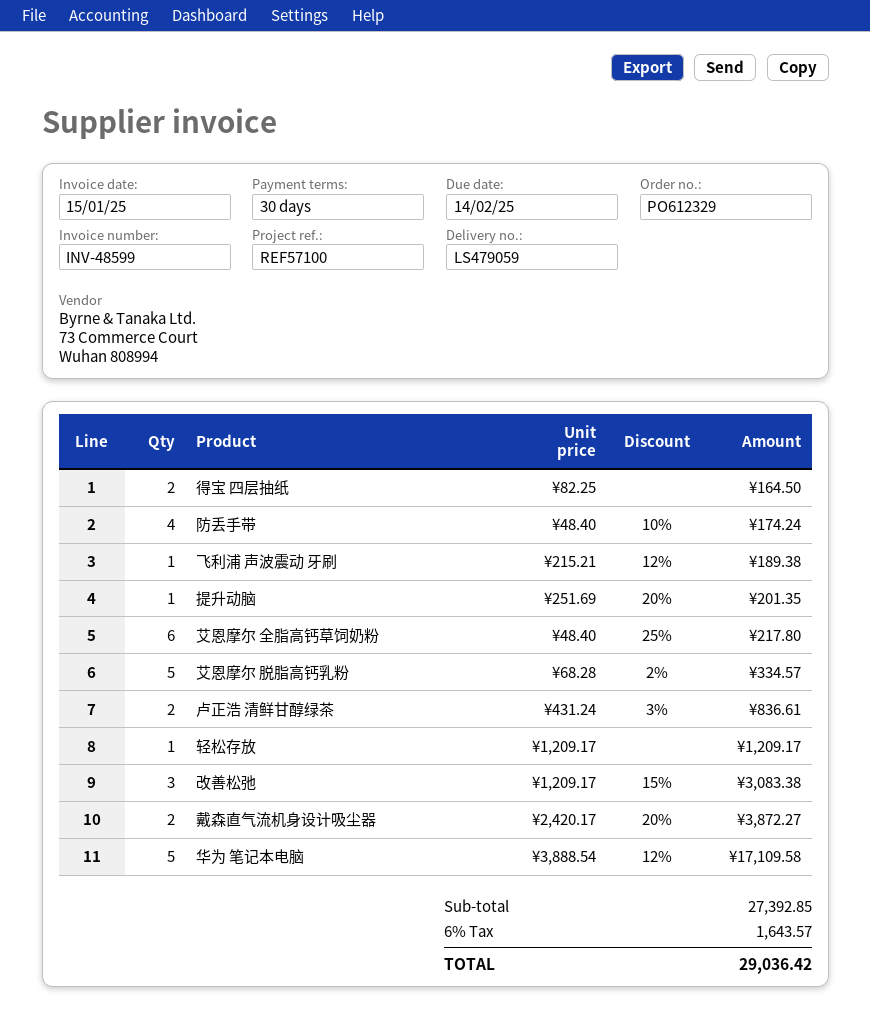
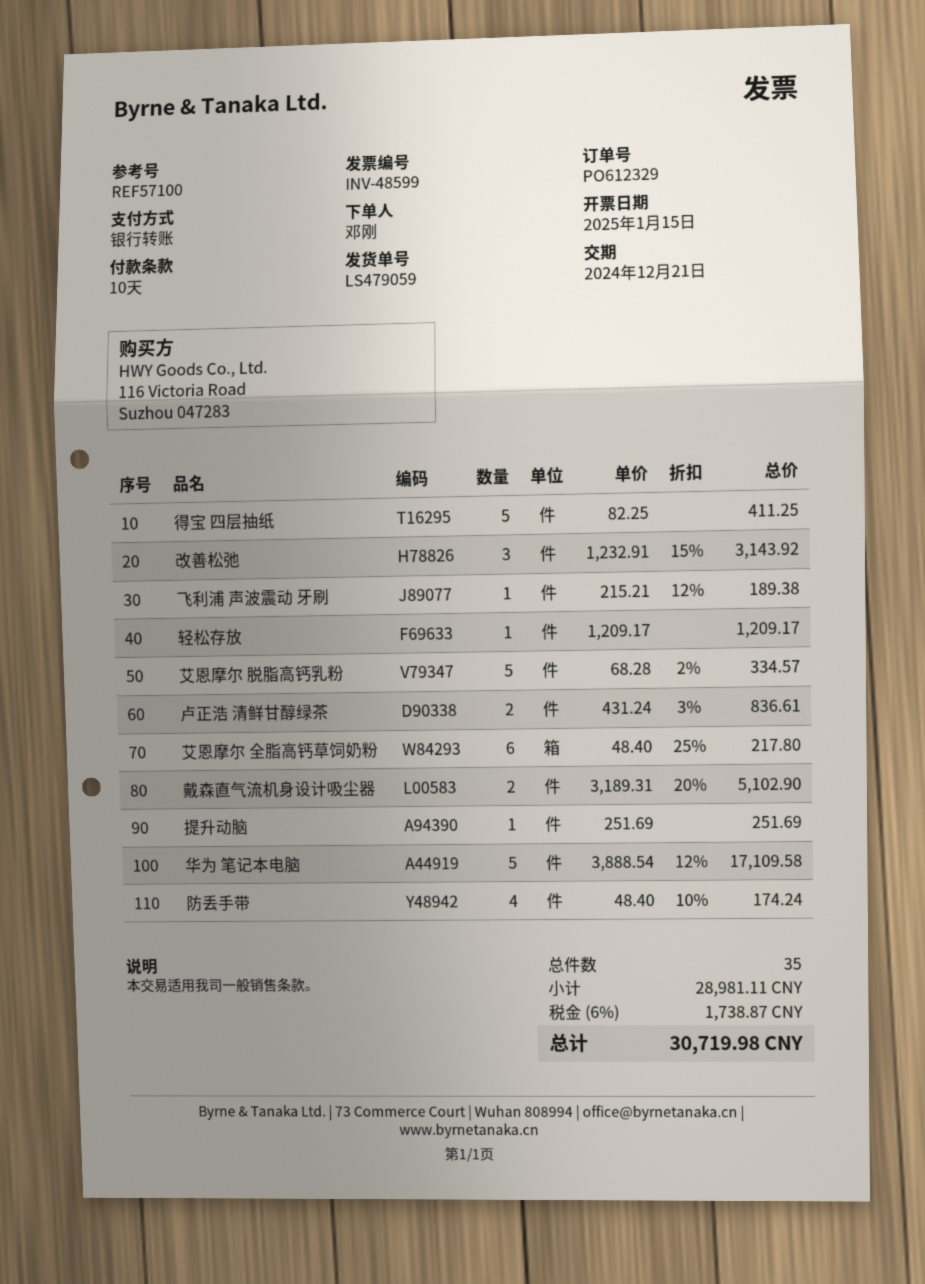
payment terms: 30 days -> 10 days
得宝 四层抽纸: 2 x 82.25 = 164.50 -> 5 x 82.25 = 411.25
提升动脑: 1 x 251.69 - 20% = 201.35 -> 1 x 251.69 = 251.69
改善松弛: 3 x 1209.17 - 15% = 3083.38 -> 3 x 1232.91 - 15% = 3143.92
戴森直气流机身设计吸尘器: 2 x 2420.17 - 20% = 3872.27 -> 2 x 3189.31 - 20% = 5102.90
subtotal: 27392.85 -> 28981.11
tax: 6% = 1643.57 -> 6% = 1738.87
total: 29036.42 -> 30719.98

